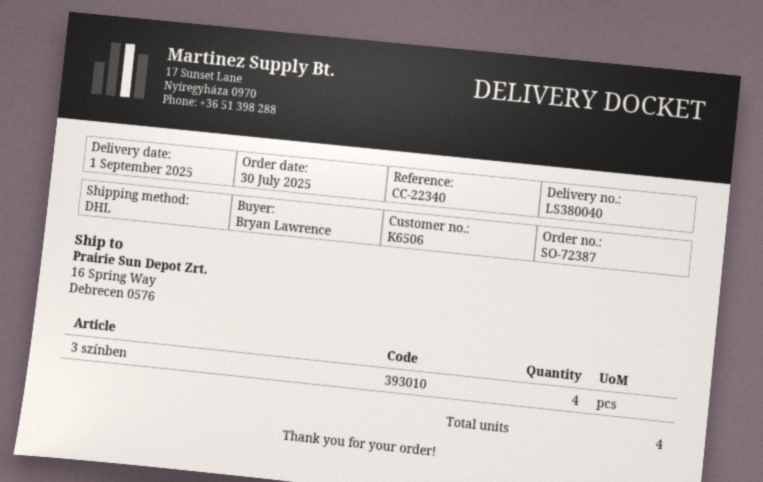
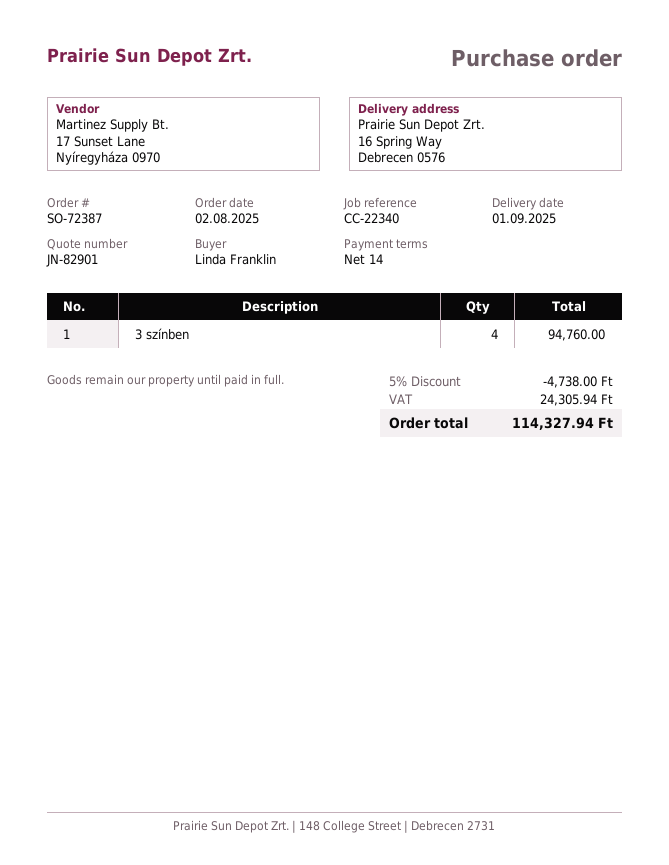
order date: 2025-07-30 -> 2025-08-02
ordered by: Bryan Lawrence -> Linda Franklin

